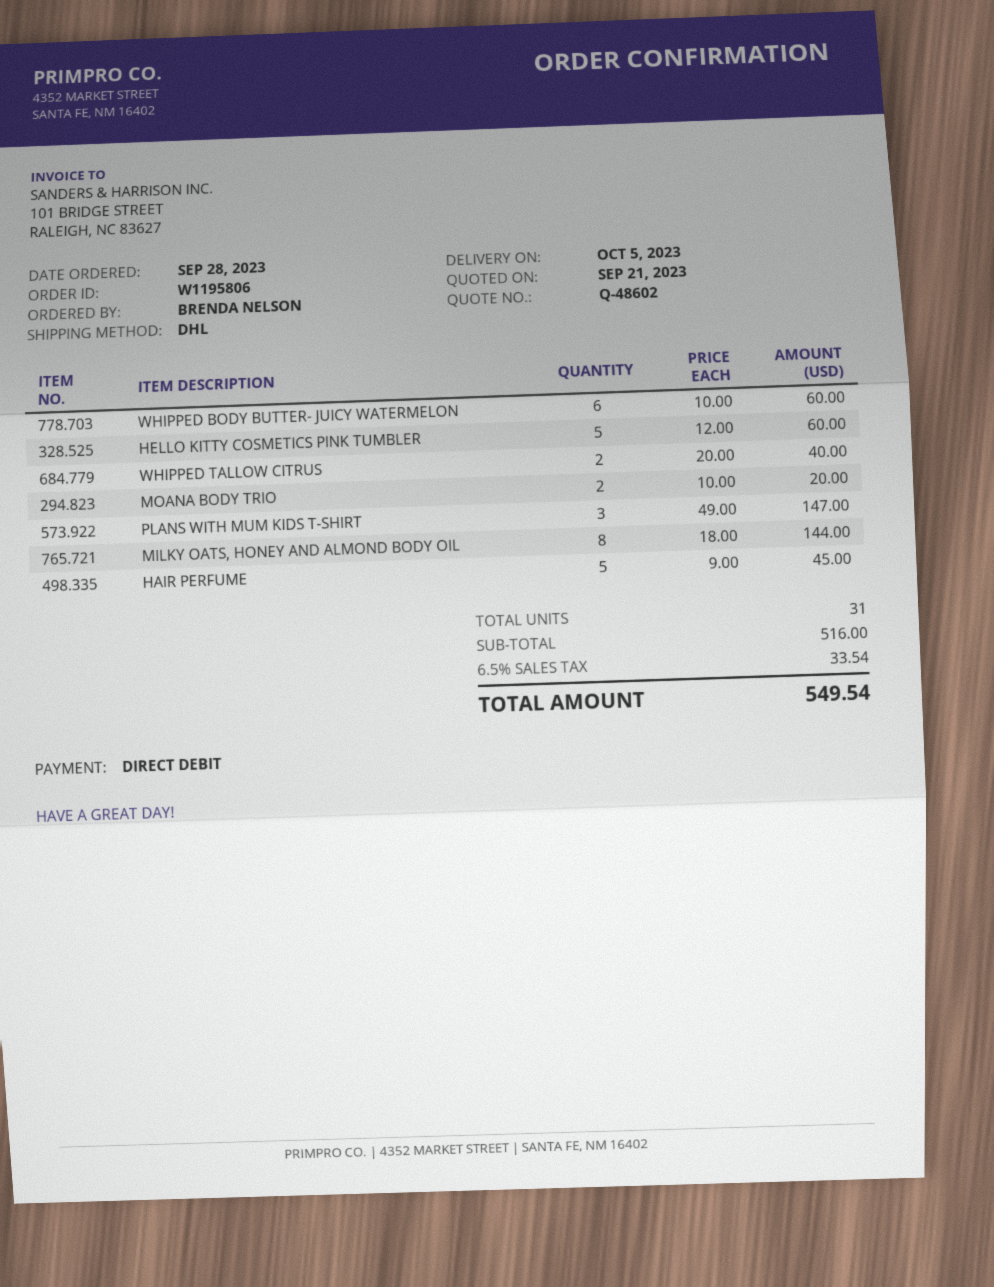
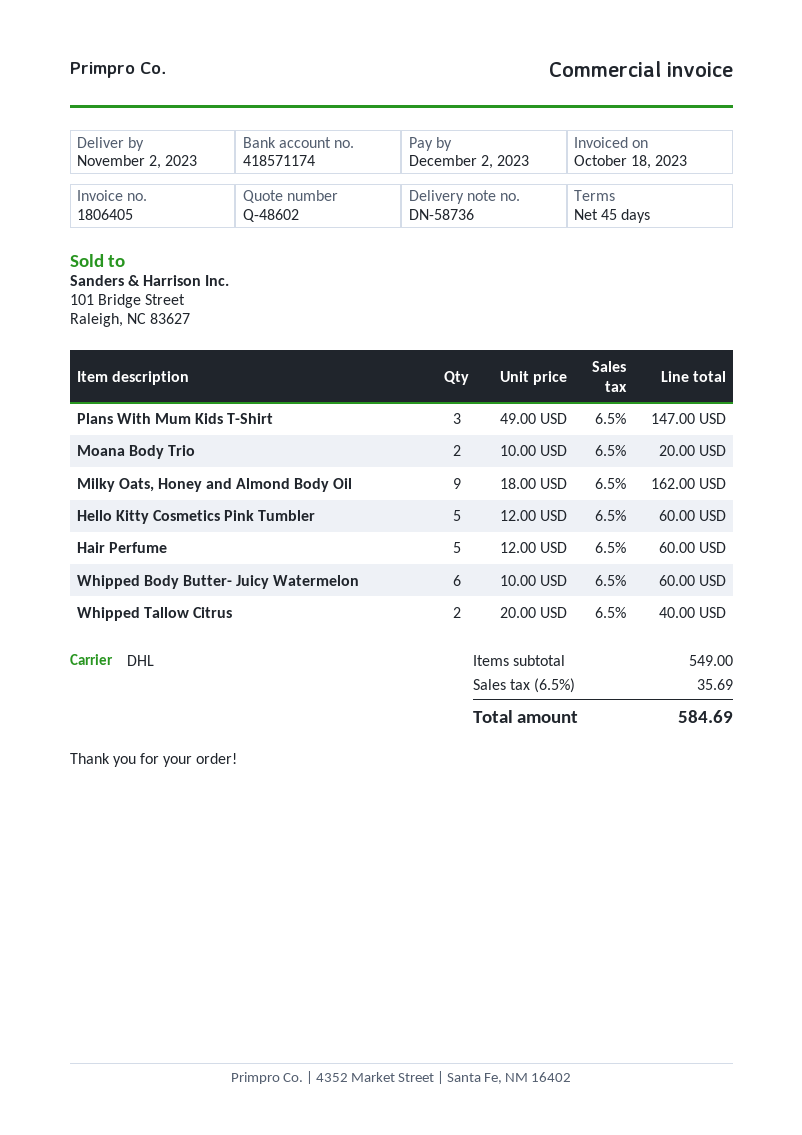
delivery date: 2023-10-05 -> 2023-11-02
MILKY OATS, HONEY AND ALMOND BODY OIL: 8 x 18.00 = 144.00 -> 9 x 18.00 = 162.00
HAIR PERFUME: 5 x 9.00 = 45.00 -> 5 x 12.00 = 60.00
subtotal: 516.00 -> 549.00
tax: 6.5% = 33.54 -> 6.5% = 35.69
total: 549.54 -> 584.69

